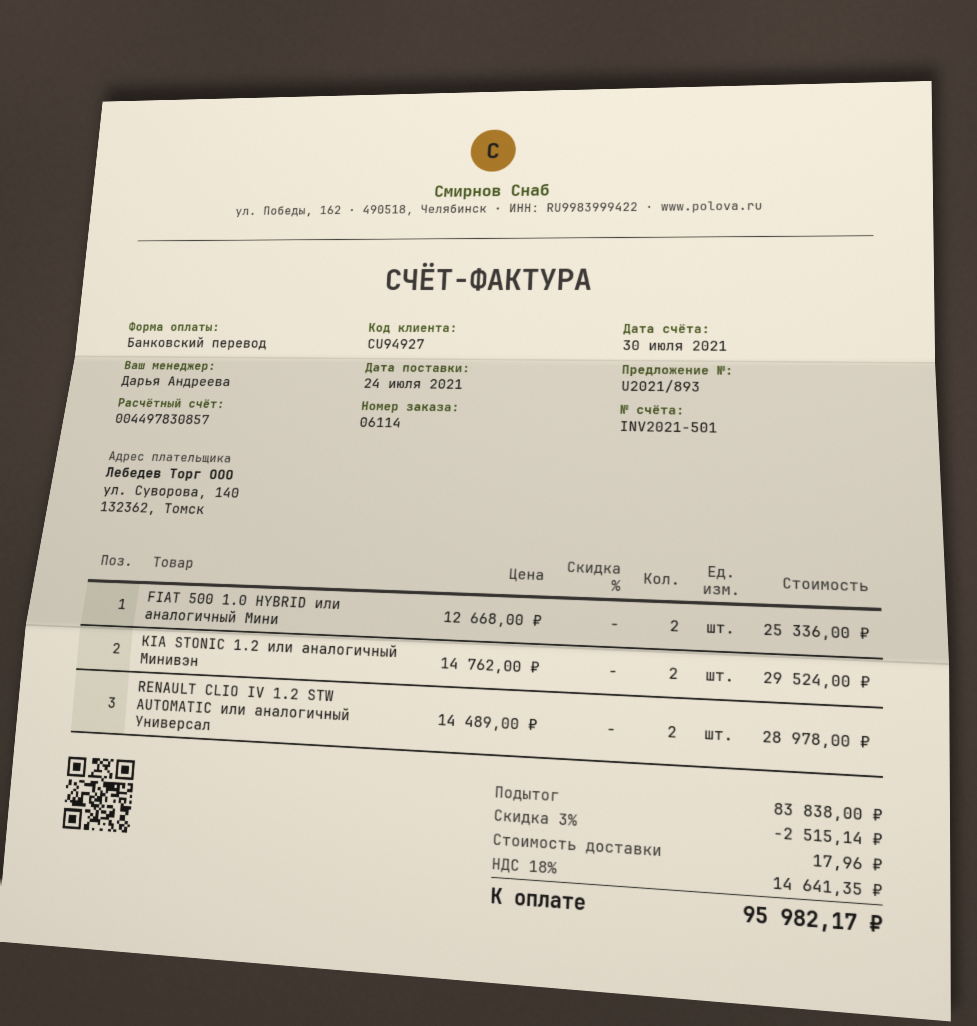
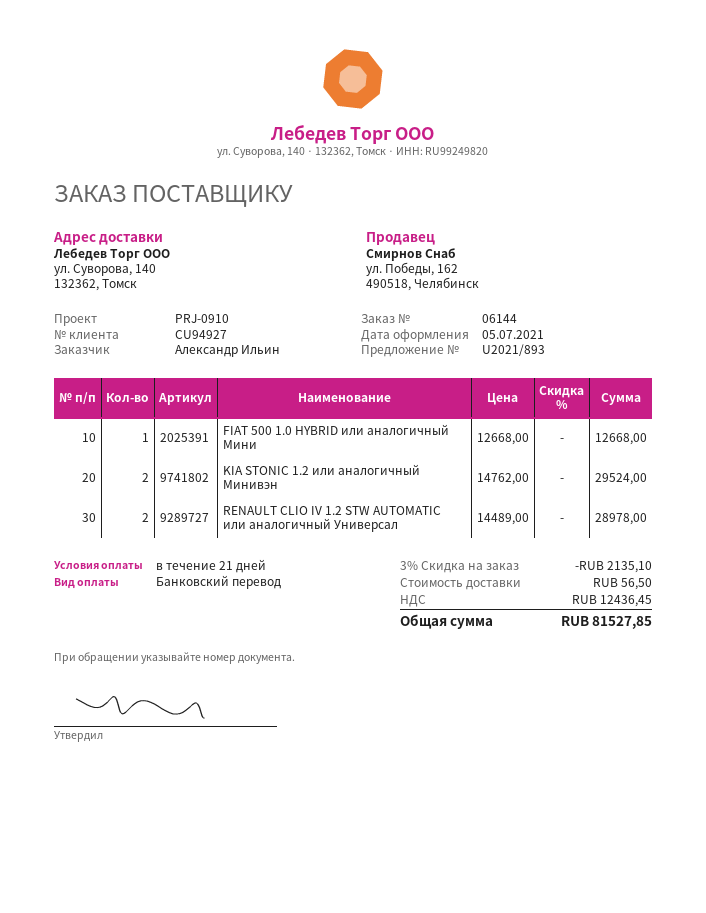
order number: 06114 -> 06144
FIAT 500 1.0 HYBRID или аналогичный Мини: 2 x 12668.00 = 25336.00 -> 1 x 12668.00 = 12668.00
discount: 3% = 2515.14 -> 3% = 2135.10
shipping: 17.96 -> 56.50
tax: 14641.35 -> 12436.45
total: 95982.17 -> 81527.85

